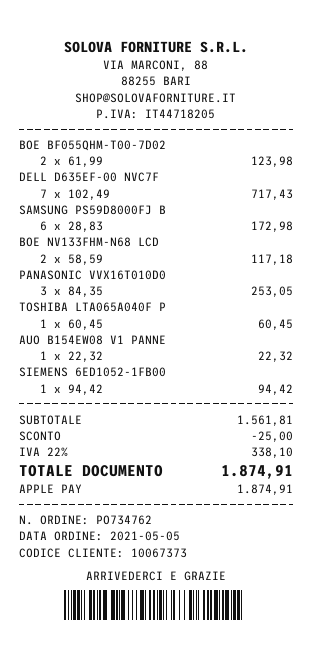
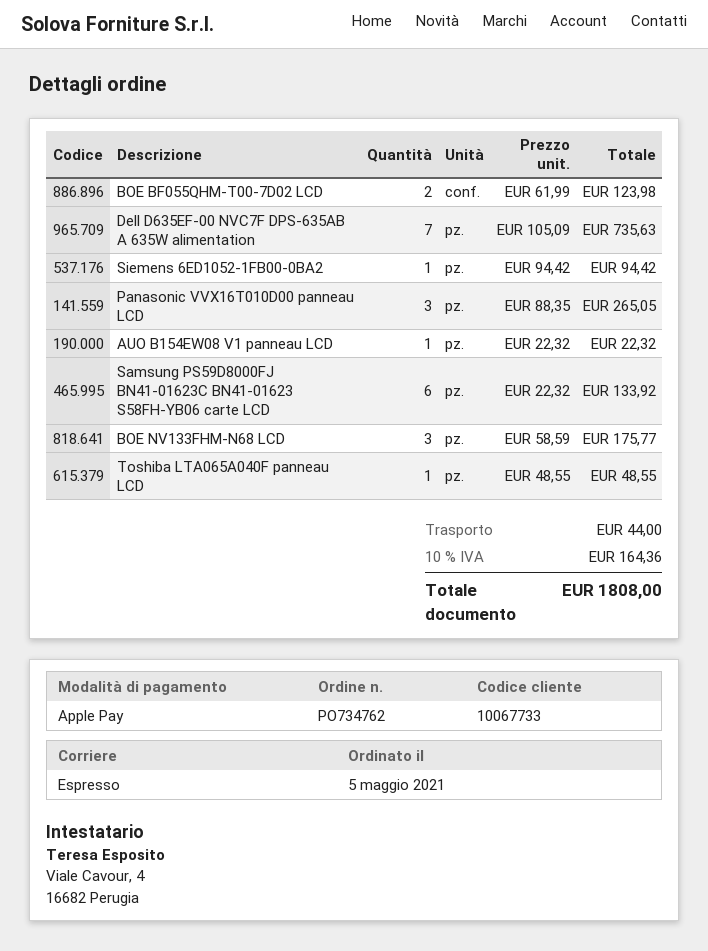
customer number: 10067373 -> 10067733
DELL D635EF-00 NVC7F: 7 x 102.49 = 717.43 -> 7 x 105.09 = 735.63
SAMSUNG PS59D8000FJ B: 6 x 28.83 = 172.98 -> 6 x 22.32 = 133.92
BOE NV133FHM-N68 LCD: 2 x 58.59 = 117.18 -> 3 x 58.59 = 175.77
PANASONIC VVX16T010D0: 3 x 84.35 = 253.05 -> 3 x 88.35 = 265.05
TOSHIBA LTA065A040F P: 1 x 60.45 = 60.45 -> 1 x 48.55 = 48.55
discount: 25.00 -> none
shipping: none -> 44.00
tax: 22% = 338.10 -> 10% = 164.36
total: 1874.91 -> 1808.00

